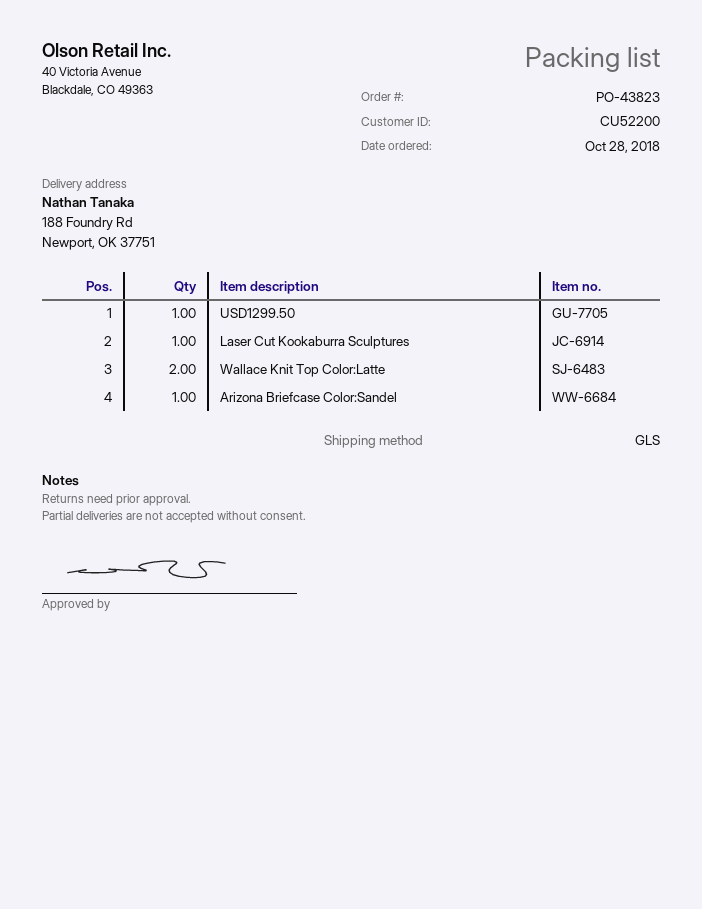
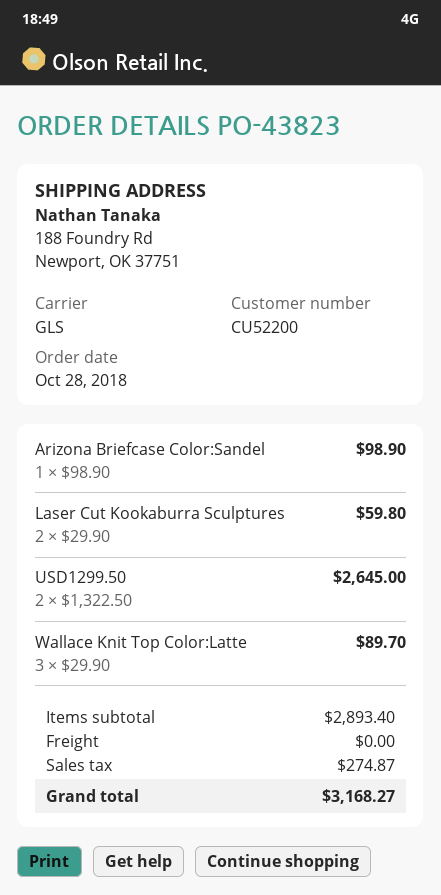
USD1299.50: 1 -> 2
Laser Cut Kookaburra Sculptures: 1 -> 2
Wallace Knit Top Color:Latte: 2 -> 3

